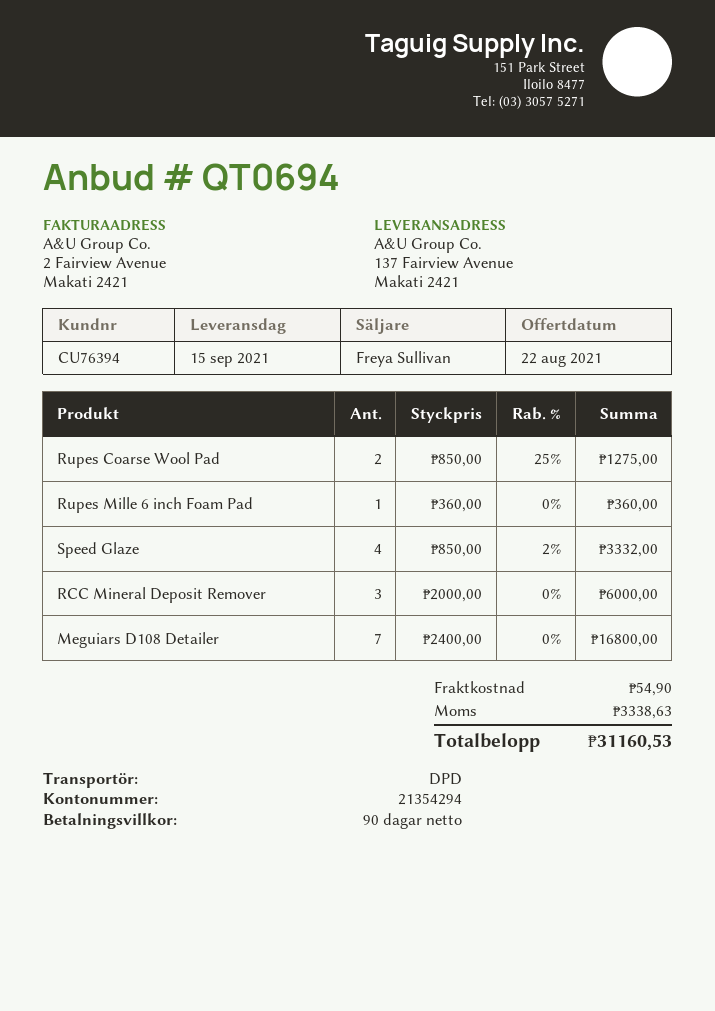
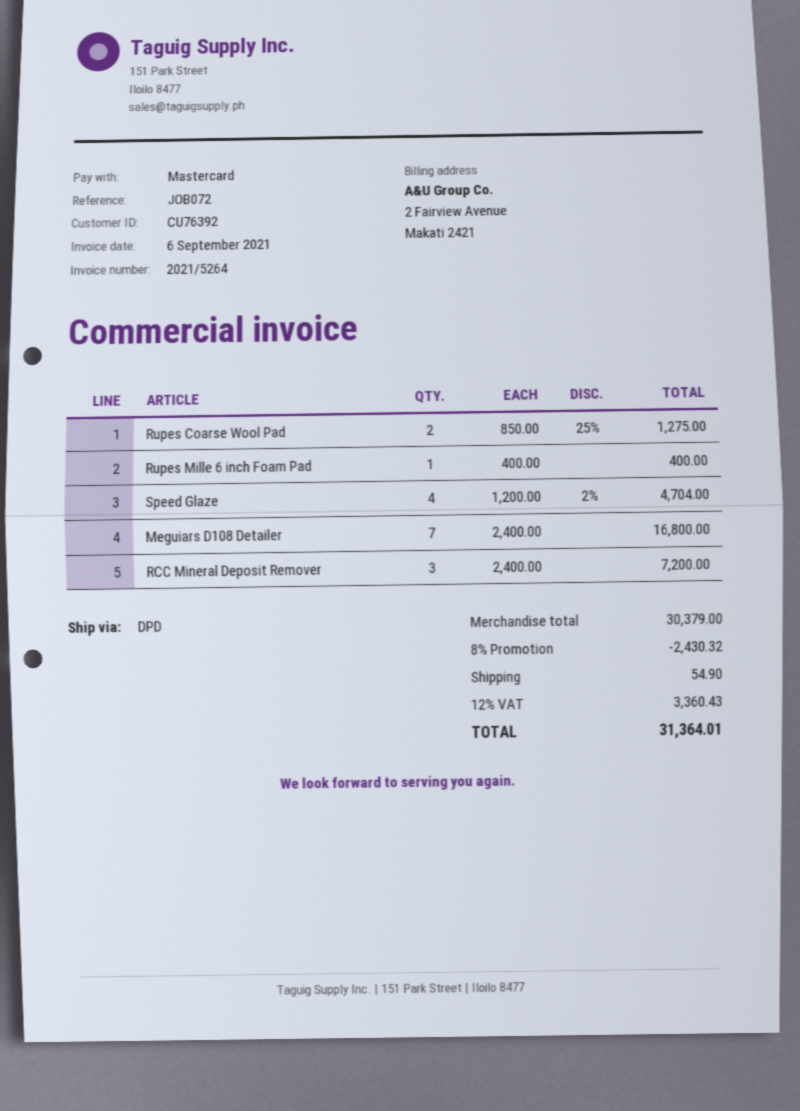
customer number: CU76394 -> CU76392
Rupes Mille 6 inch Foam Pad: 1 x 360.00 = 360.00 -> 1 x 400.00 = 400.00
Speed Glaze: 4 x 850.00 - 2% = 3332.00 -> 4 x 1200.00 - 2% = 4704.00
RCC Mineral Deposit Remover: 3 x 2000.00 = 6000.00 -> 3 x 2400.00 = 7200.00
discount: none -> 8% = 2430.32
tax: 3338.63 -> 3360.43
total: 31160.53 -> 31364.01

